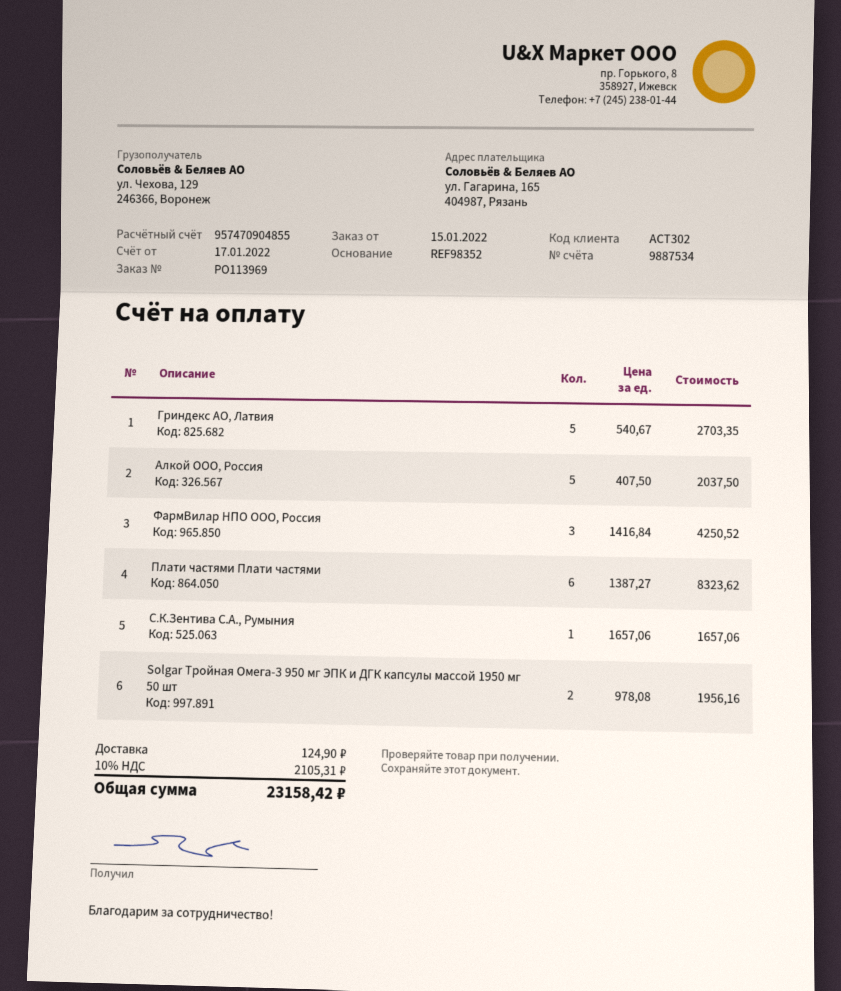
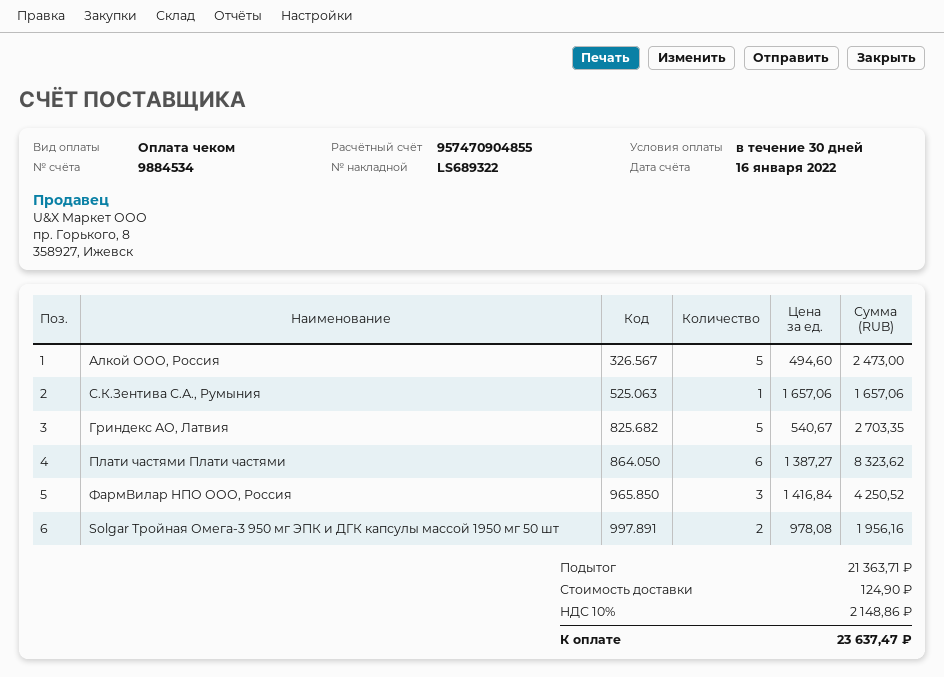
invoice number: 9887534 -> 9884534
invoice date: 2022-01-17 -> 2022-01-16
Алкой ООО, Россия: 5 x 407.50 = 2037.50 -> 5 x 494.60 = 2473.00
tax: 10% = 2105.31 -> 10% = 2148.86
total: 23158.42 -> 23637.47

